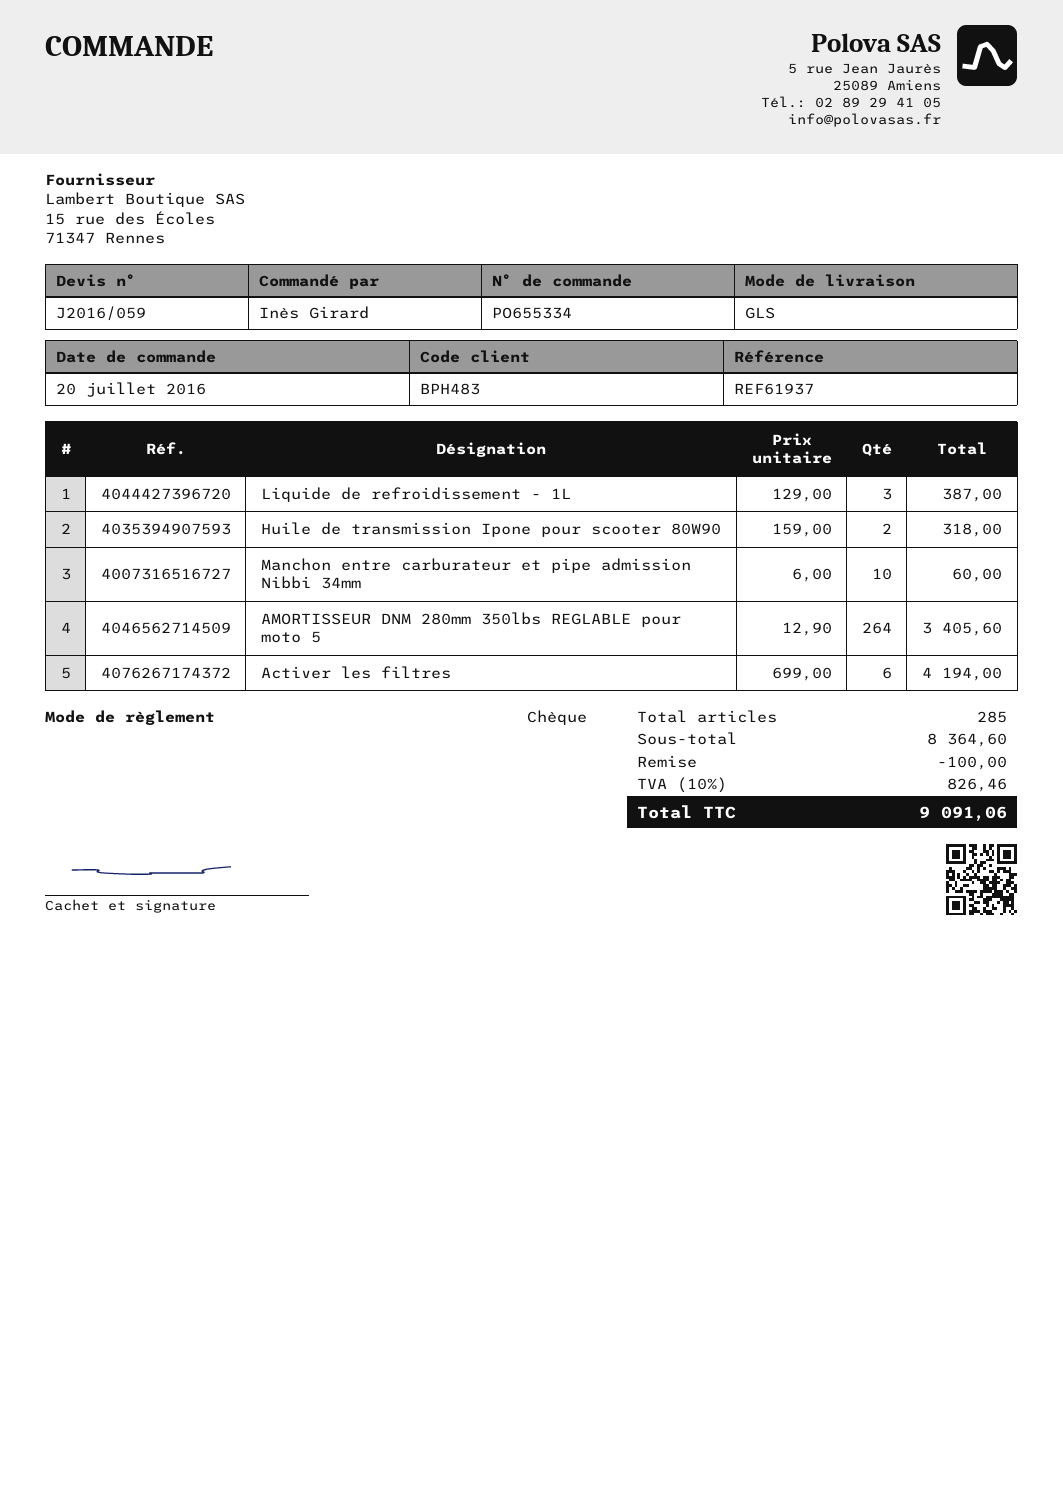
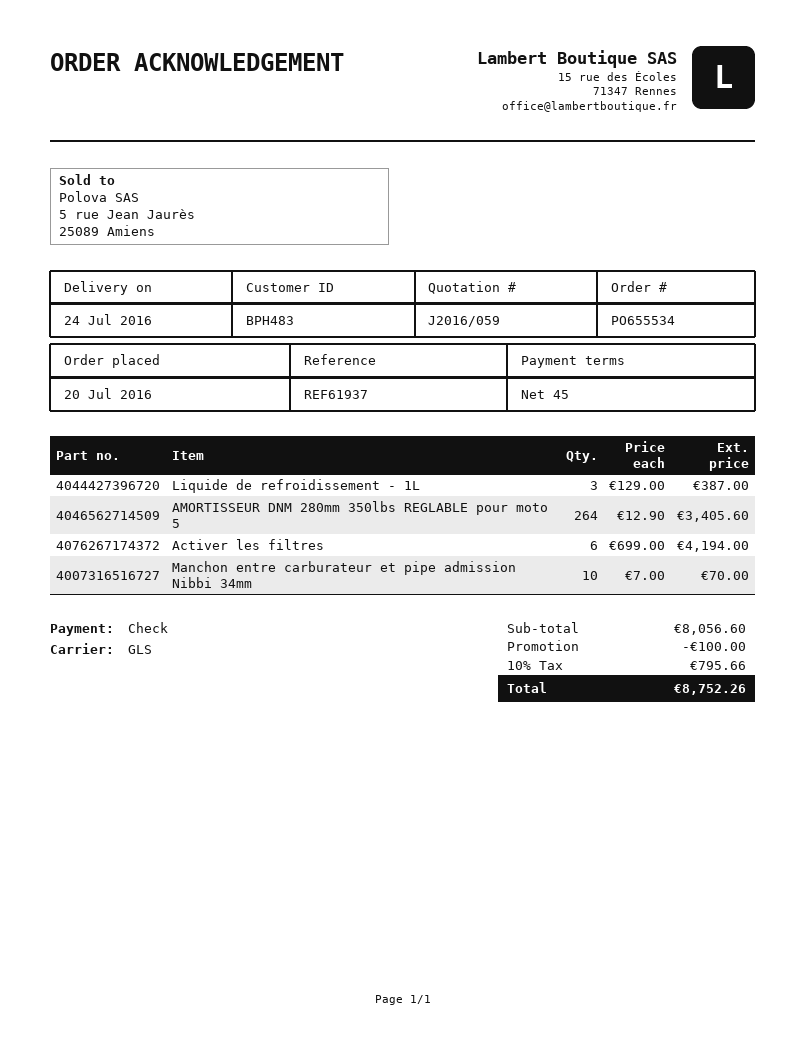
order number: PO655334 -> PO655534
Huile de transmission Ipone pour scooter 80W90: 2 x 159.00 = 318.00 -> none
Manchon entre carburateur et pipe admission Nibbi 34mm: 10 x 6.00 = 60.00 -> 10 x 7.00 = 70.00
subtotal: 8364.60 -> 8056.60
tax: 10% = 826.46 -> 10% = 795.66
total: 9091.06 -> 8752.26

